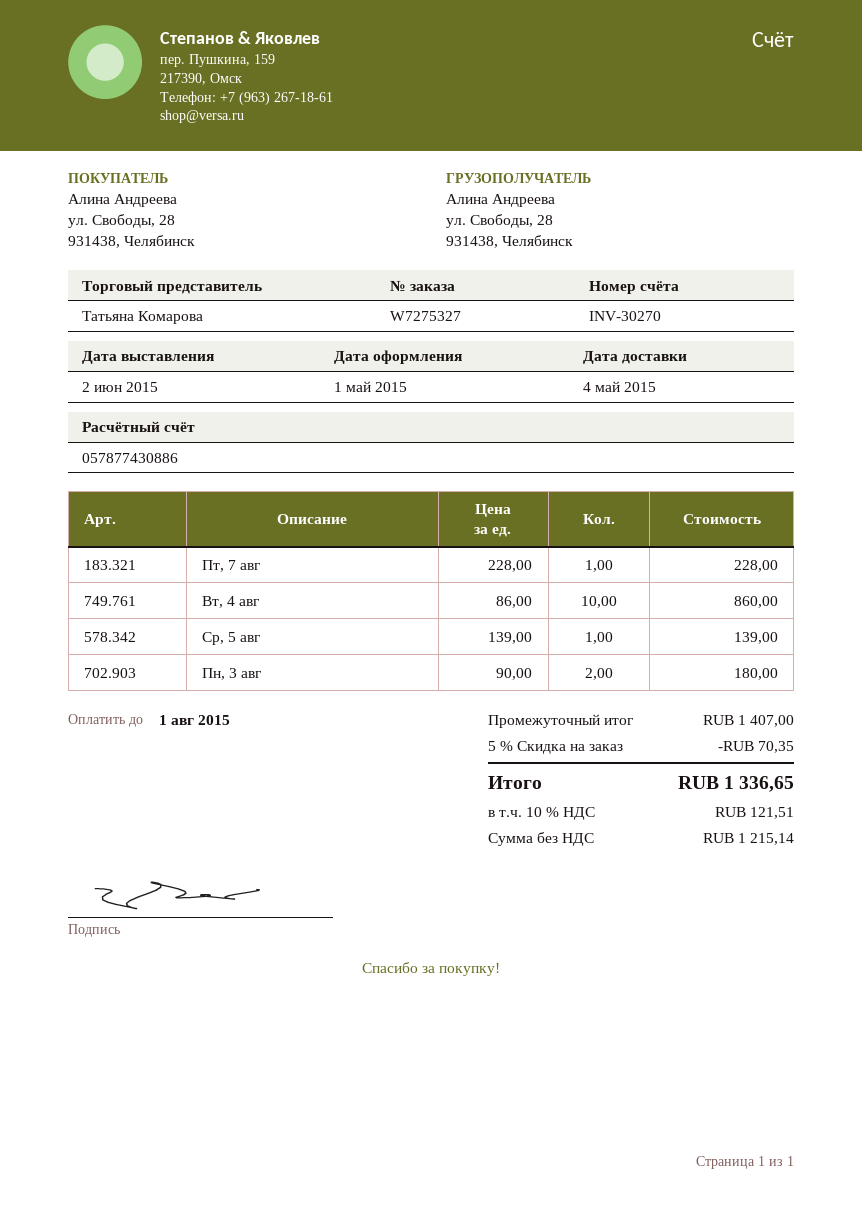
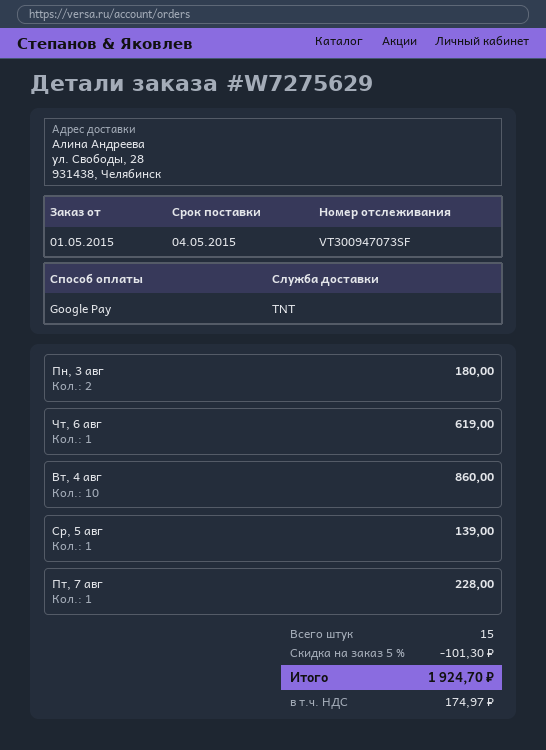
order number: W7275327 -> W7275629
Чт, 6 авг: none -> 1 for 619.00
discount: 5% = 70.35 -> 5% = 101.30
tax: 121.51 -> 174.97
total: 1336.65 -> 1924.70

